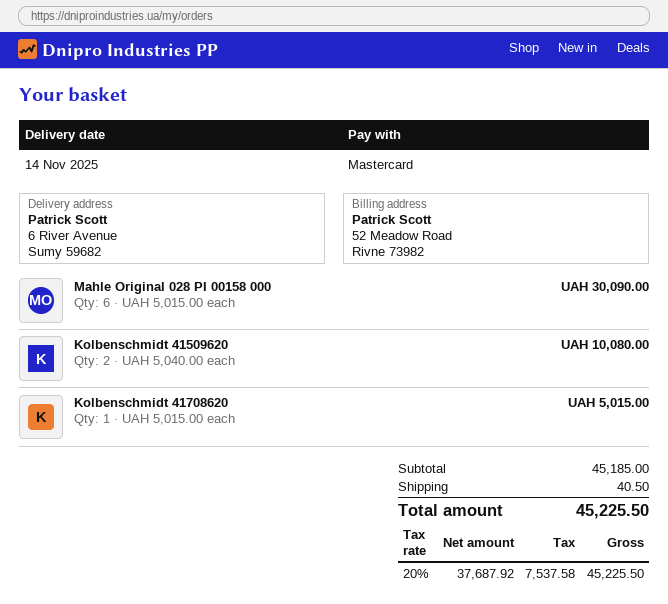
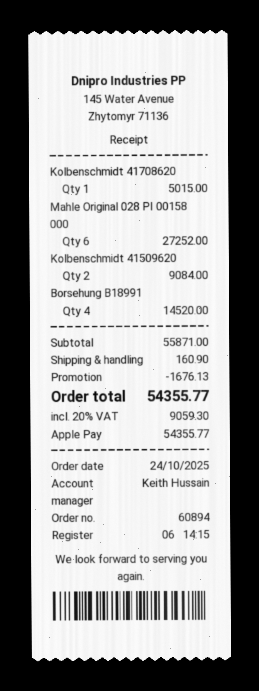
payment method: Mastercard -> Apple Pay
Mahle Original 028 PI 00158 000: 6 for 30090.00 -> 6 for 27252.00
Kolbenschmidt 41509620: 2 for 10080.00 -> 2 for 9084.00
Borsehung B18991: none -> 4 for 14520.00
subtotal: 45185.00 -> 55871.00
discount: none -> 1676.13
shipping: 40.50 -> 160.90
tax: 20% = 7537.58 -> 20% = 9059.30
total: 45225.50 -> 54355.77

